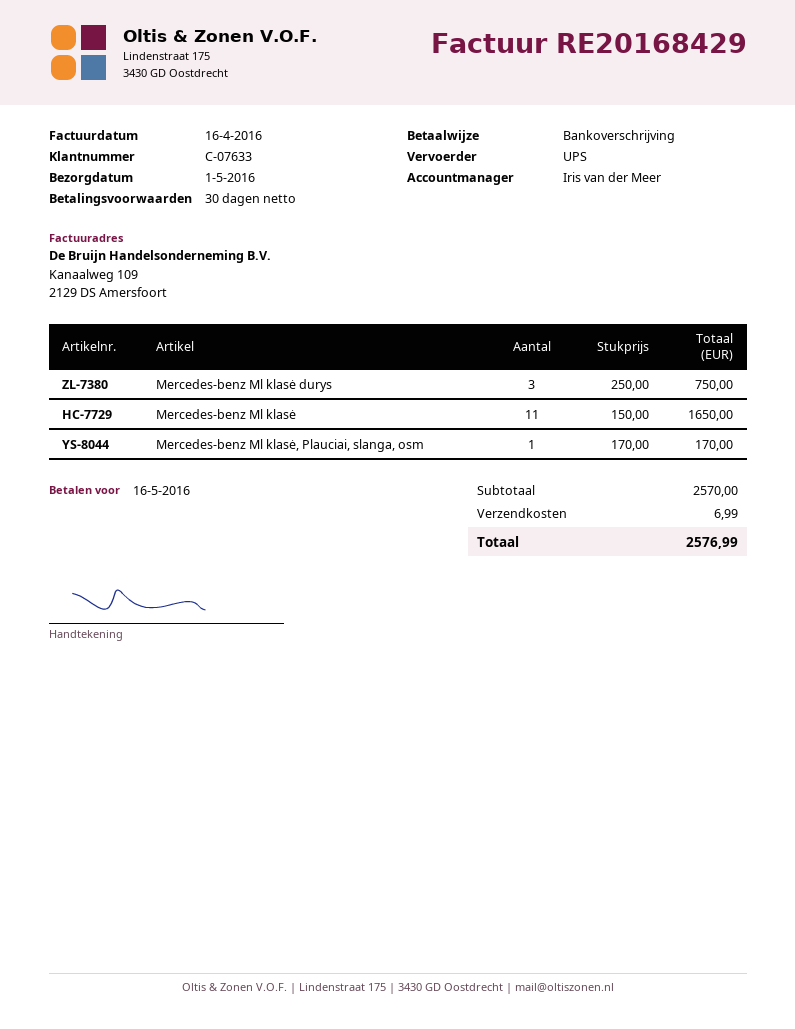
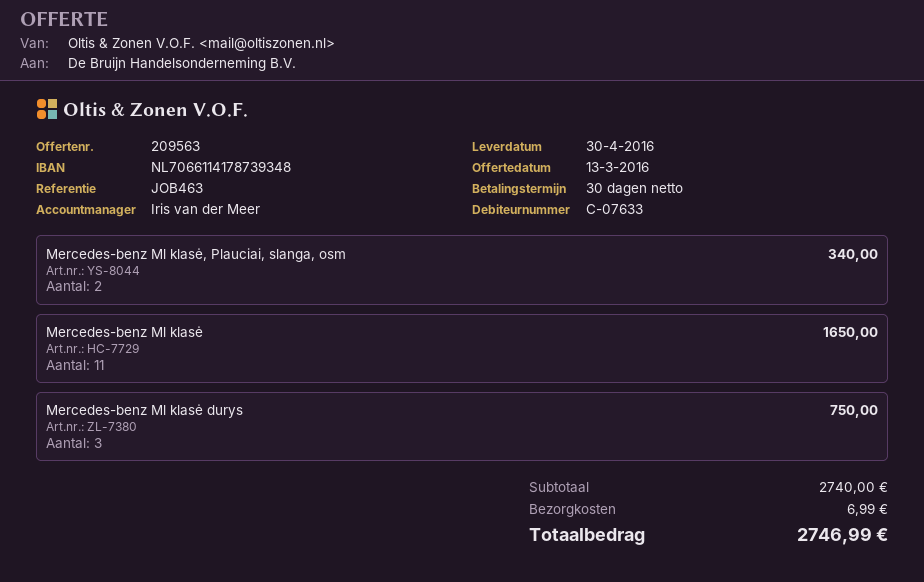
delivery date: 2016-05-01 -> 2016-04-30
Mercedes-benz Ml klasė, Plauciai, slanga, osm: 1 for 170.00 -> 2 for 340.00
subtotal: 2570.00 -> 2740.00
total: 2576.99 -> 2746.99

